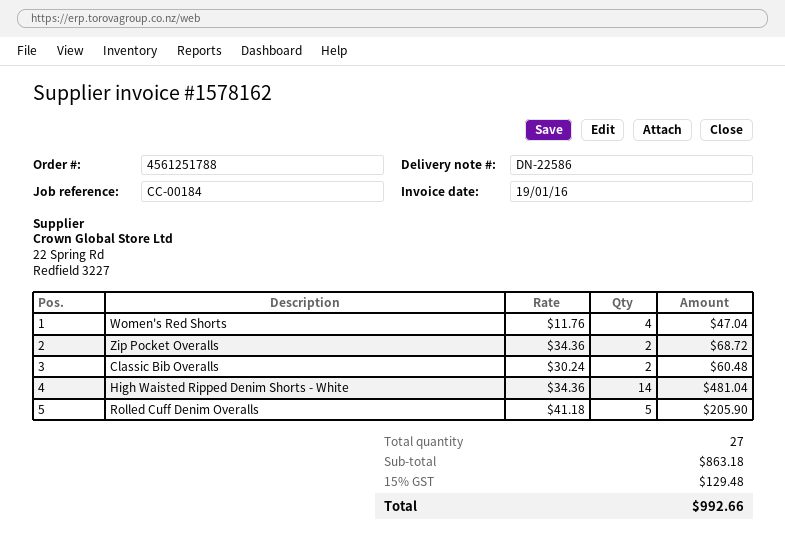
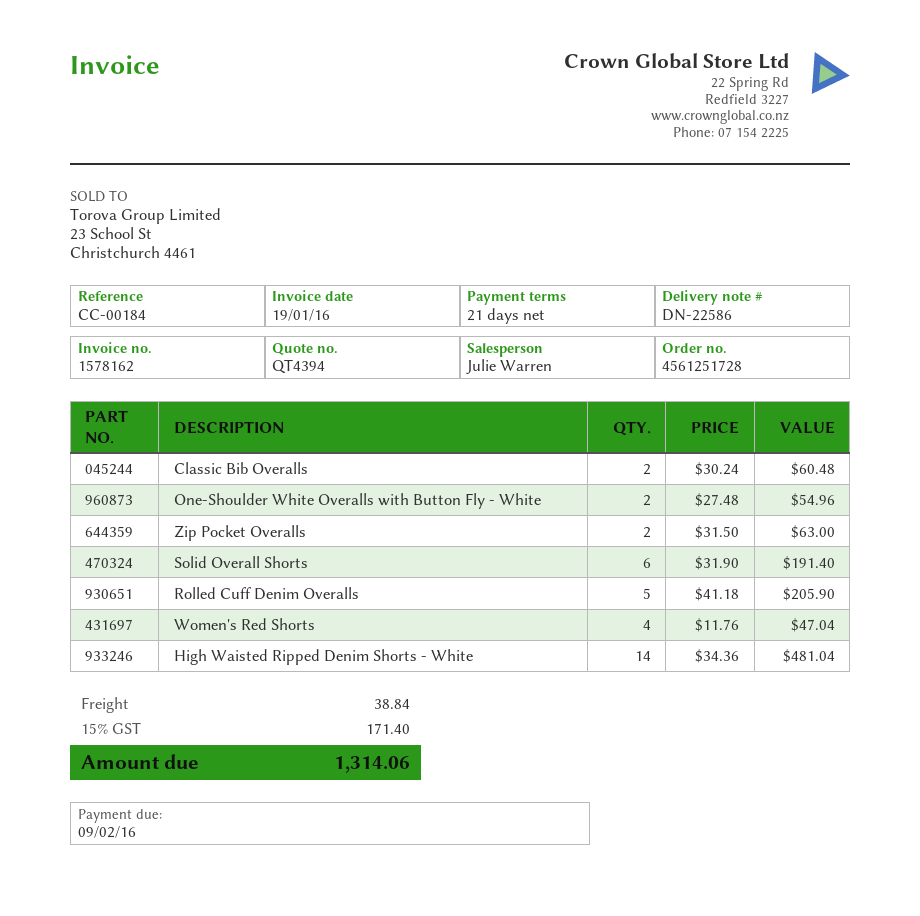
order number: 4561251788 -> 4561251728
Zip Pocket Overalls: 2 x 34.36 = 68.72 -> 2 x 31.50 = 63.00
One-Shoulder White Overalls with Button Fly - White: none -> 2 x 27.48 = 54.96
Solid Overall Shorts: none -> 6 x 31.90 = 191.40
shipping: none -> 38.84
tax: 15% = 129.48 -> 15% = 171.40
total: 992.66 -> 1314.06

